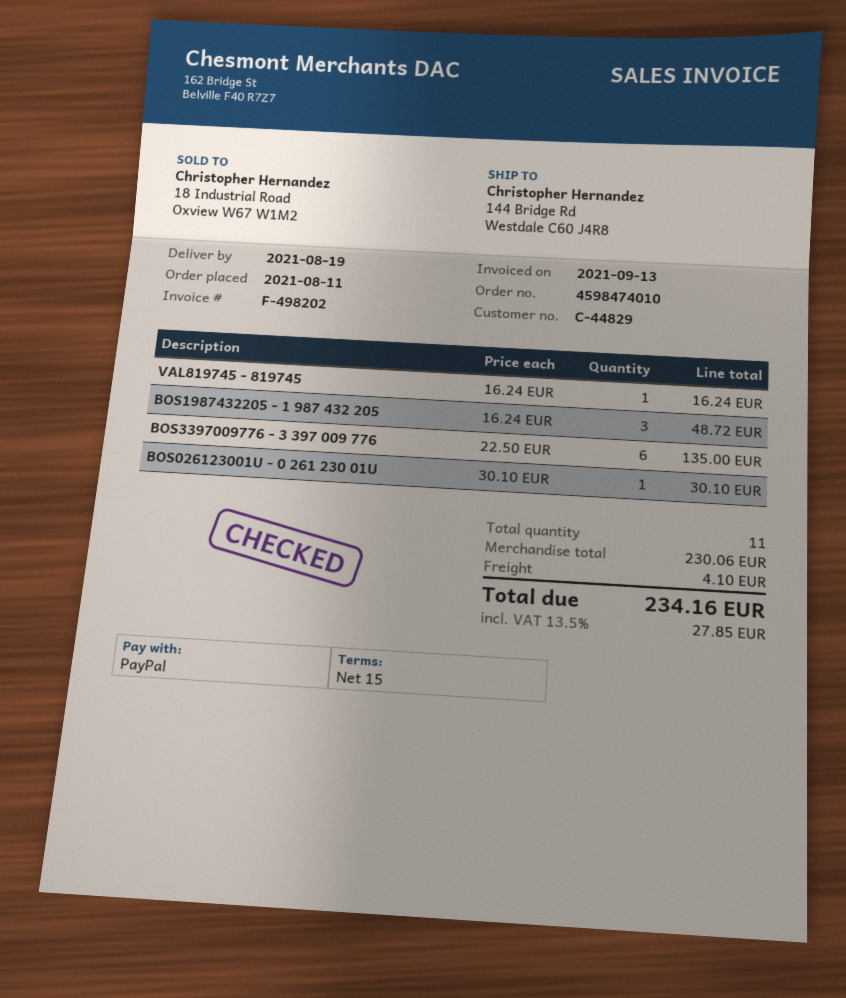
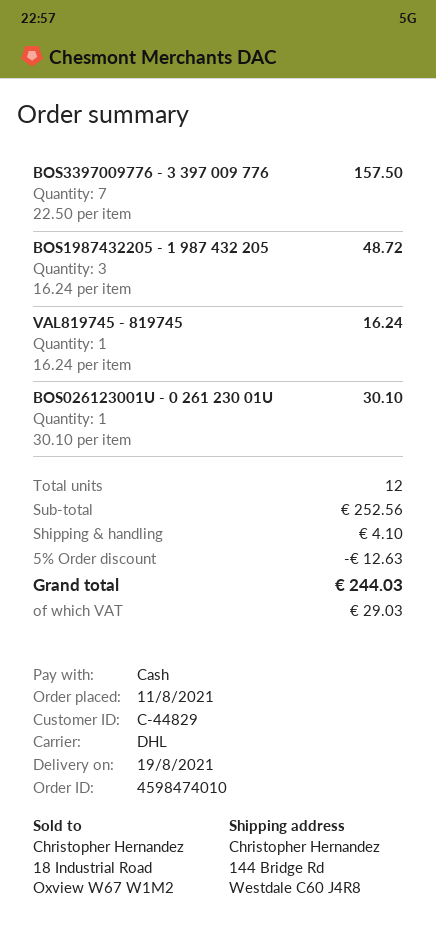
payment method: PayPal -> cash
BOS3397009776 - 3 397 009 776: 6 x 22.50 = 135.00 -> 7 x 22.50 = 157.50
total quantity: 11 -> 12
subtotal: 230.06 -> 252.56
discount: none -> 5% = 12.63
tax: 27.85 -> 29.03
total: 234.16 -> 244.03

